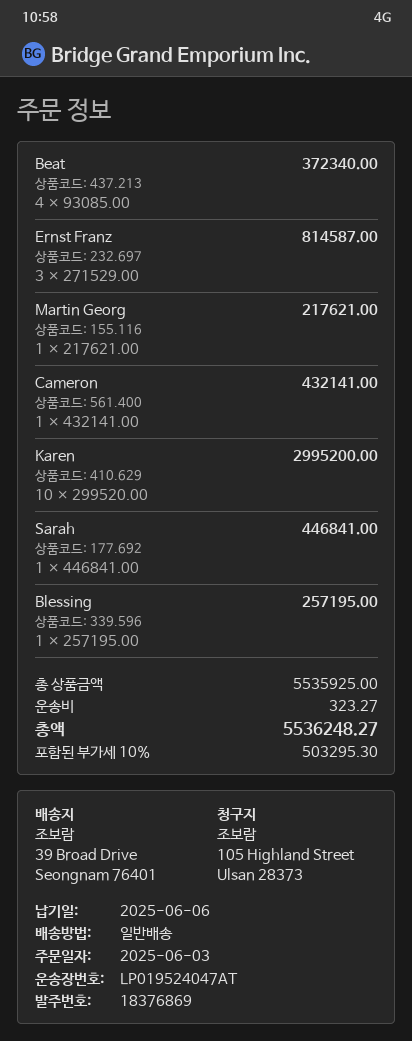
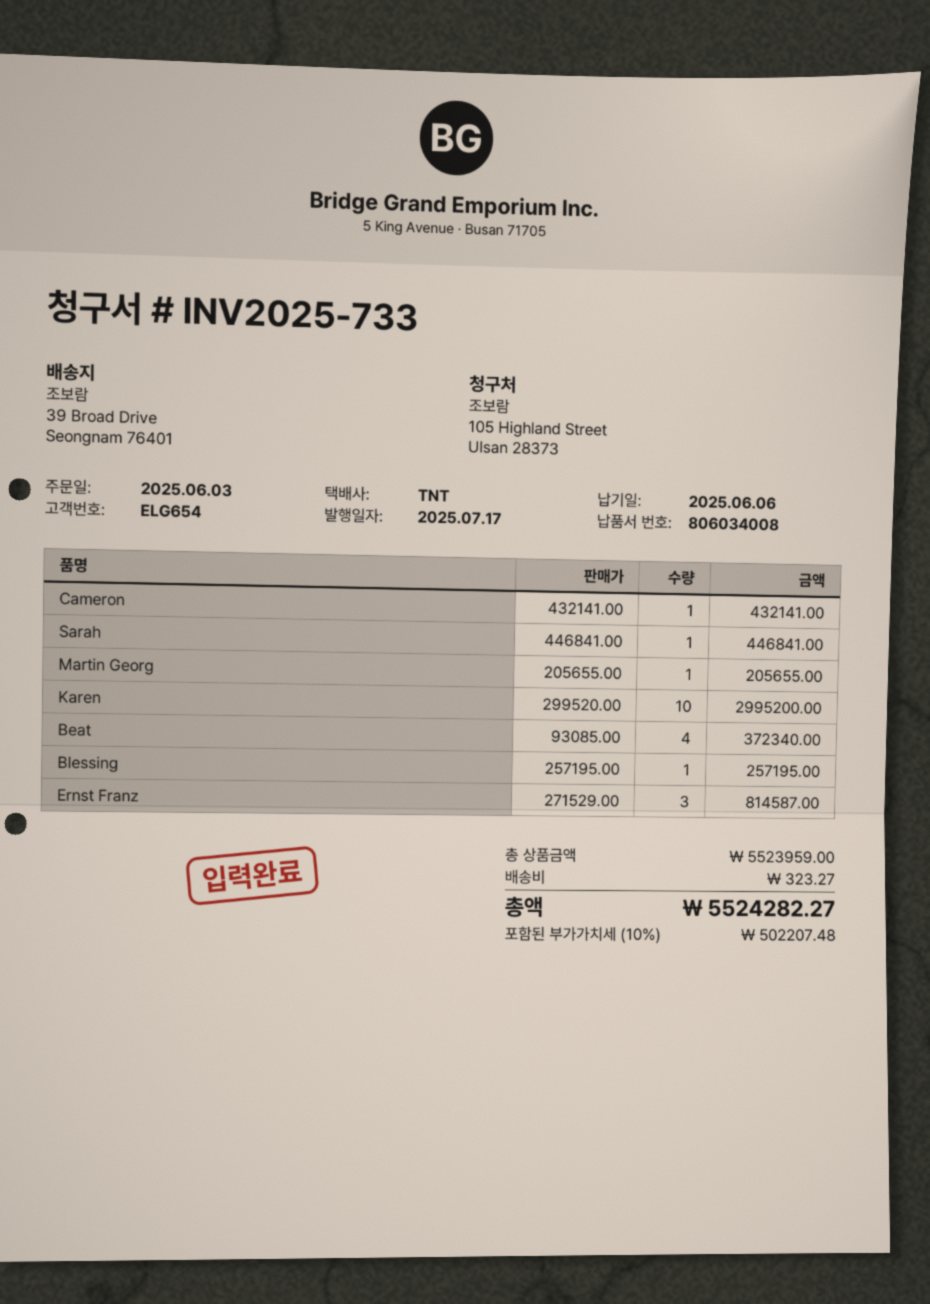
shipping method: standard -> TNT
Martin Georg: 1 x 217621.00 = 217621.00 -> 1 x 205655.00 = 205655.00
subtotal: 5535925.00 -> 5523959.00
tax: 10% = 503295.30 -> 10% = 502207.48
total: 5536248.27 -> 5524282.27

